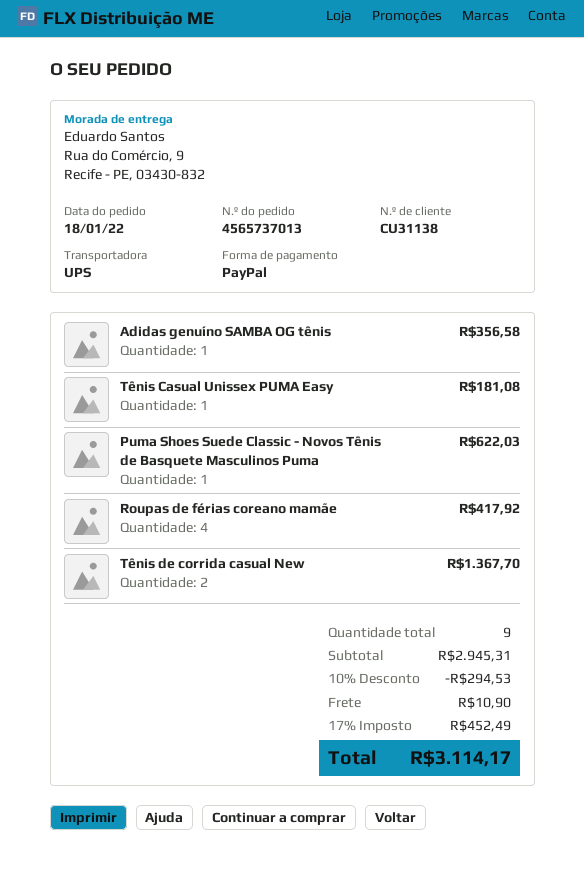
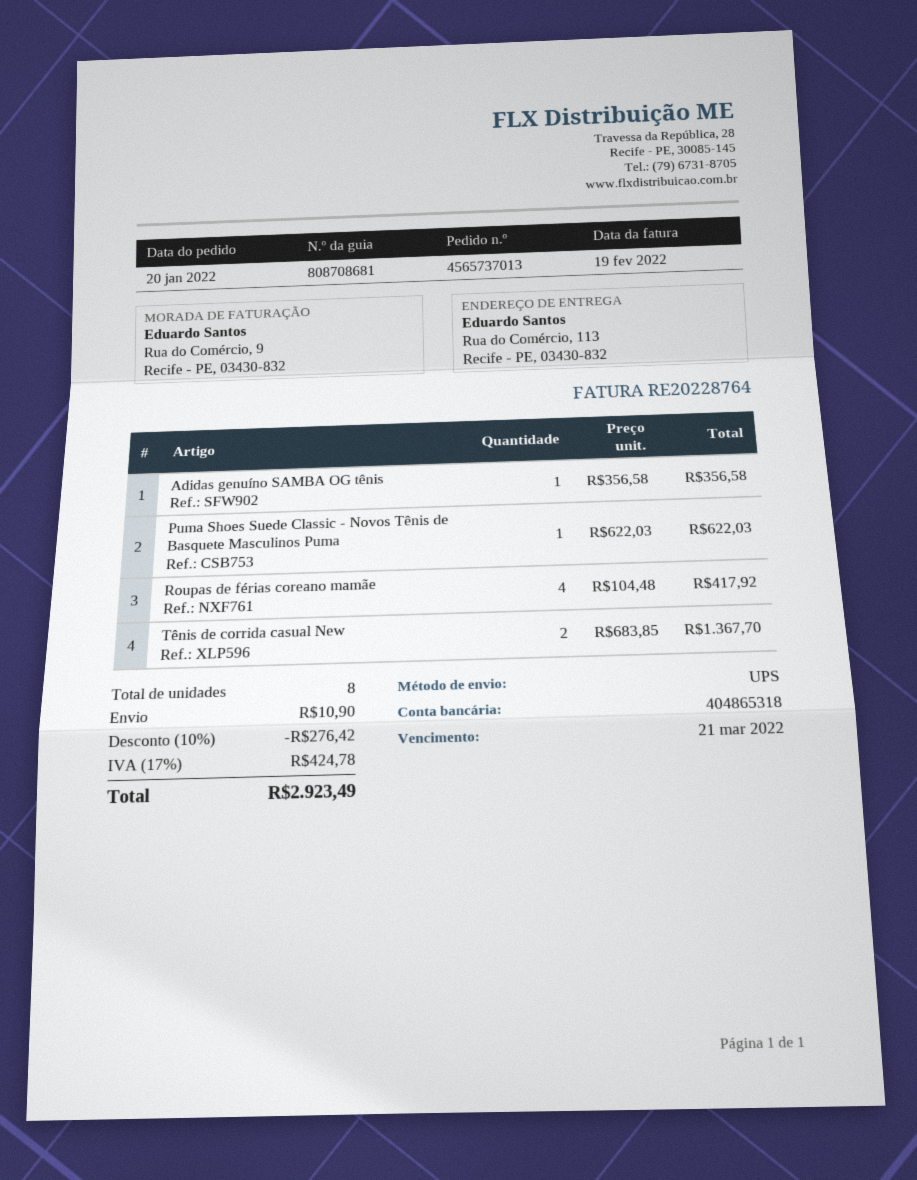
order date: 2022-01-18 -> 2022-01-20
ship to: Rua do Comércio, 9, Recife - PE, 03430-832 -> Rua do Comércio, 113, Recife - PE, 03430-832
Tênis Casual Unissex PUMA Easy: 1 for 181.08 -> none
total quantity: 9 -> 8
discount: 10% = 294.53 -> 10% = 276.42
tax: 17% = 452.49 -> 17% = 424.78
total: 3114.17 -> 2923.49

